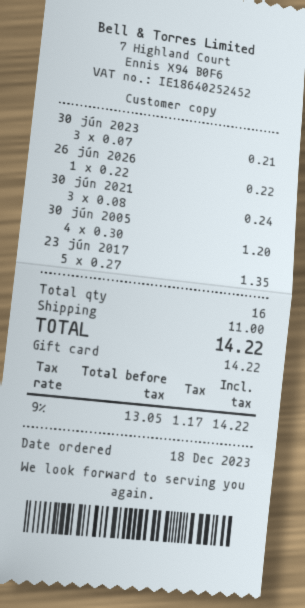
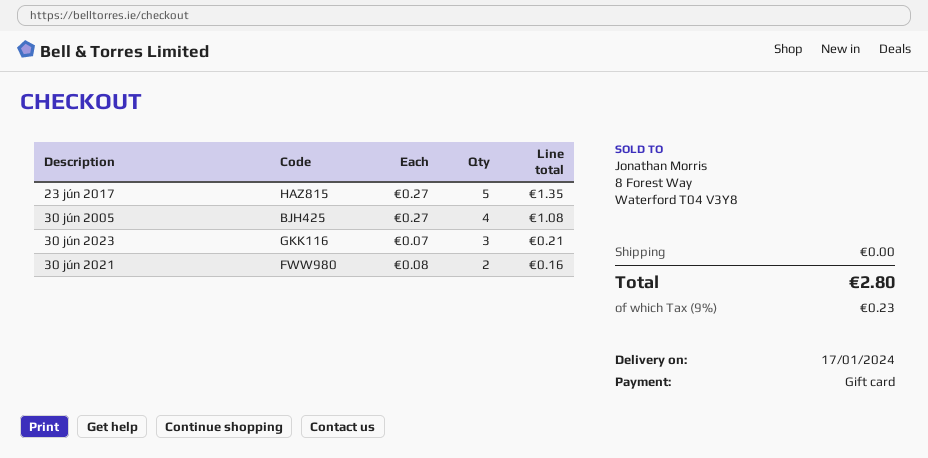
26 jún 2026: 1 x 0.22 = 0.22 -> none
30 jún 2021: 3 x 0.08 = 0.24 -> 2 x 0.08 = 0.16
30 jún 2005: 4 x 0.30 = 1.20 -> 4 x 0.27 = 1.08
shipping: 11.00 -> 0.00
tax: 9% = 1.17 -> 9% = 0.23
total: 14.22 -> 2.80

